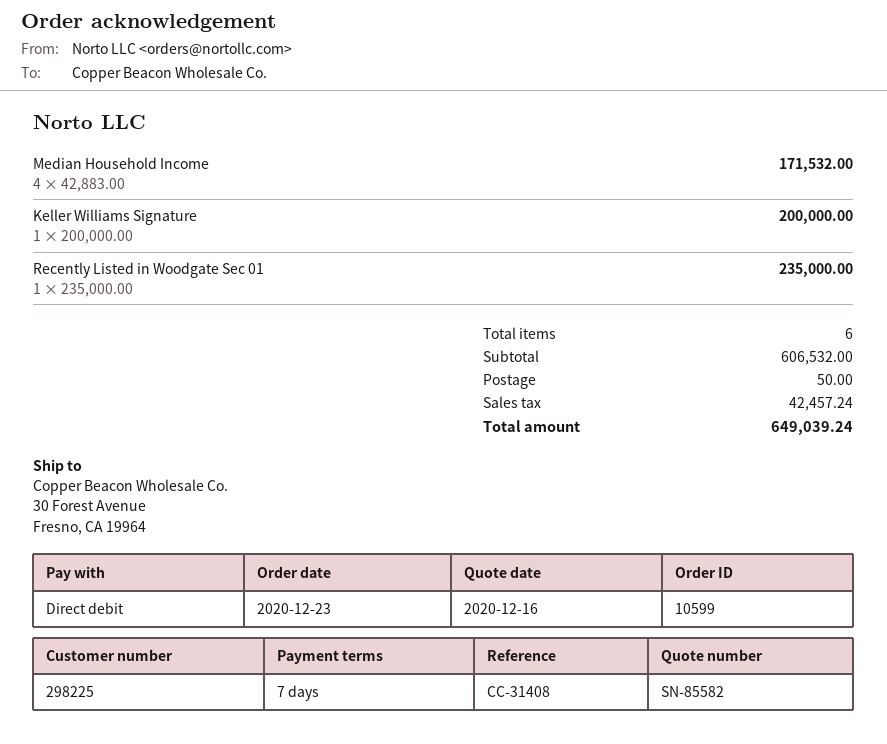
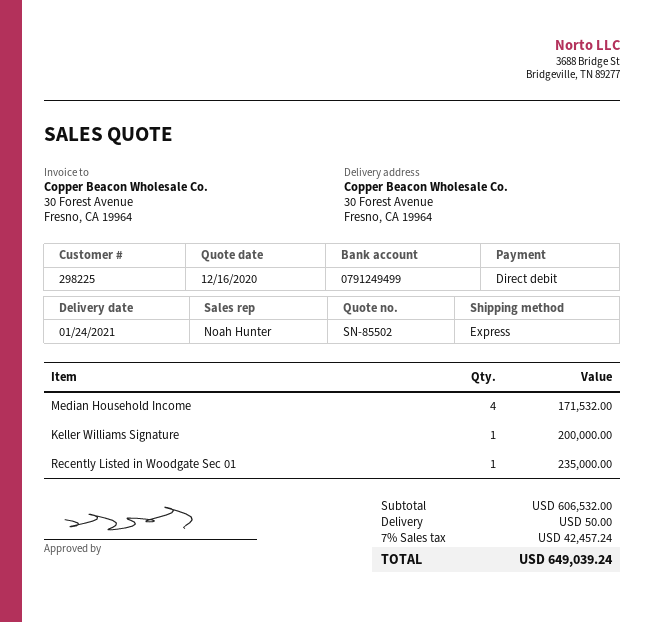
quote number: SN-85582 -> SN-85502

